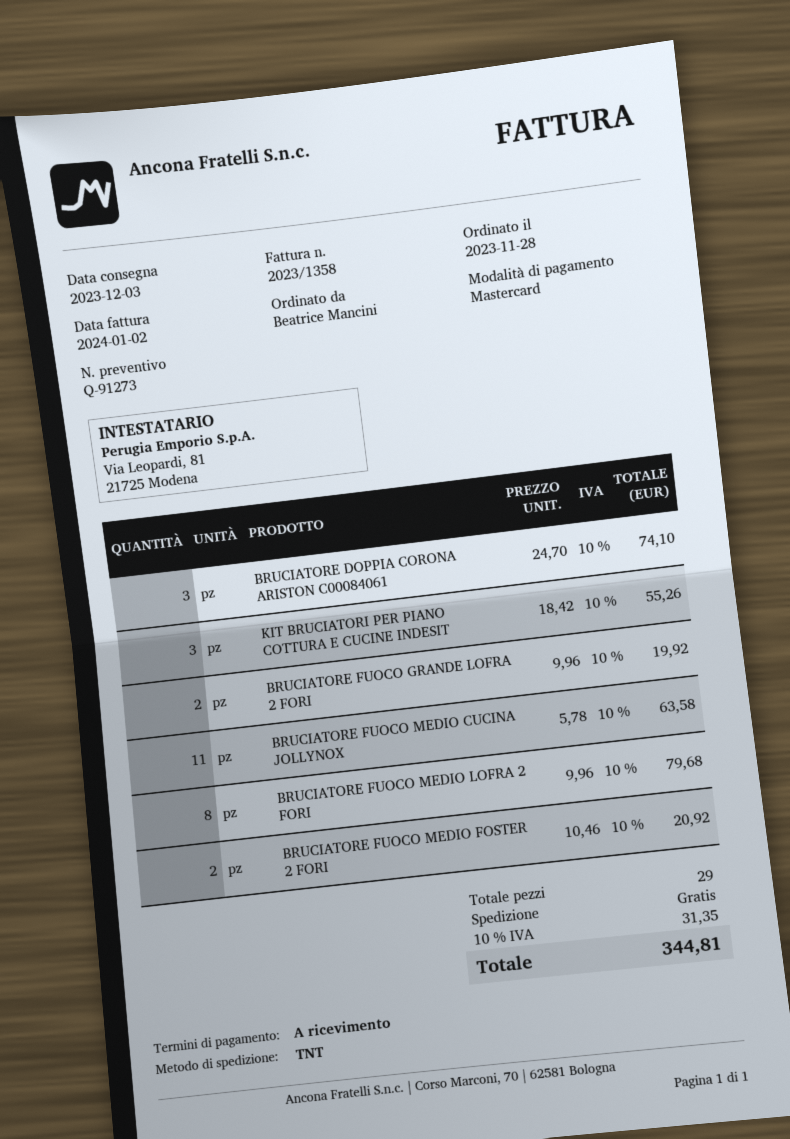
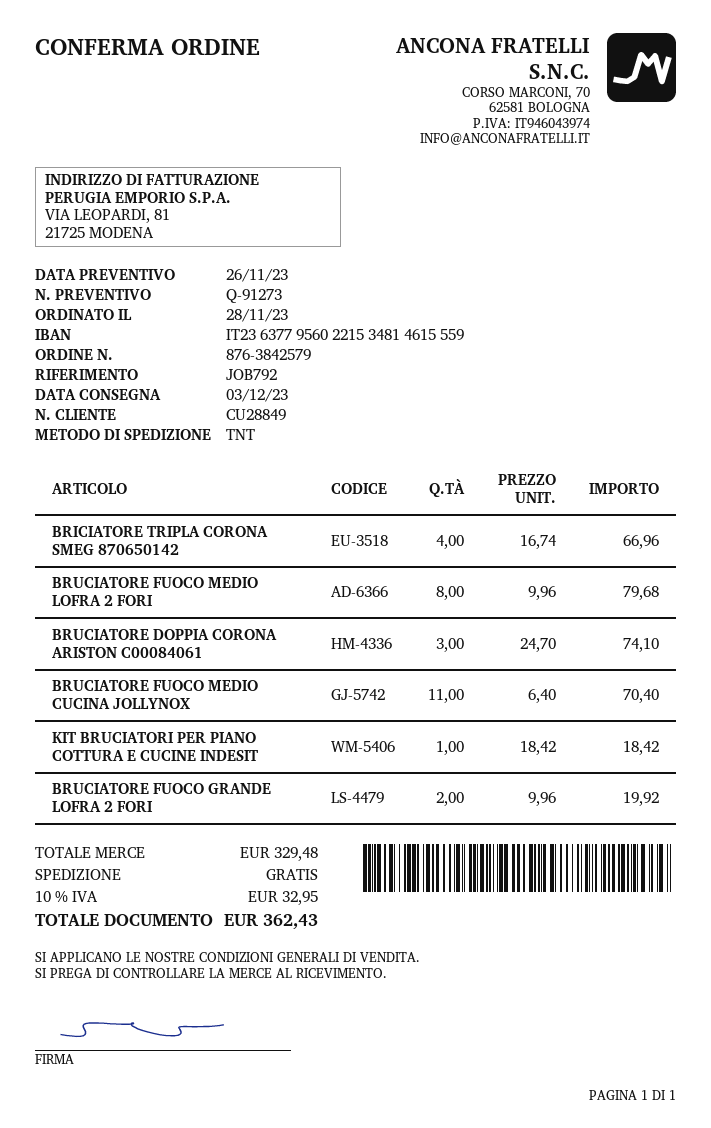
KIT BRUCIATORI PER PIANO COTTURA E CUCINE INDESIT: 3 x 18.42 = 55.26 -> 1 x 18.42 = 18.42
BRUCIATORE FUOCO MEDIO CUCINA JOLLYNOX: 11 x 5.78 = 63.58 -> 11 x 6.40 = 70.40
BRUCIATORE FUOCO MEDIO FOSTER 2 FORI: 2 x 10.46 = 20.92 -> none
BRICIATORE TRIPLA CORONA SMEG 870650142: none -> 4 x 16.74 = 66.96
tax: 10% = 31.35 -> 10% = 32.95
total: 344.81 -> 362.43

